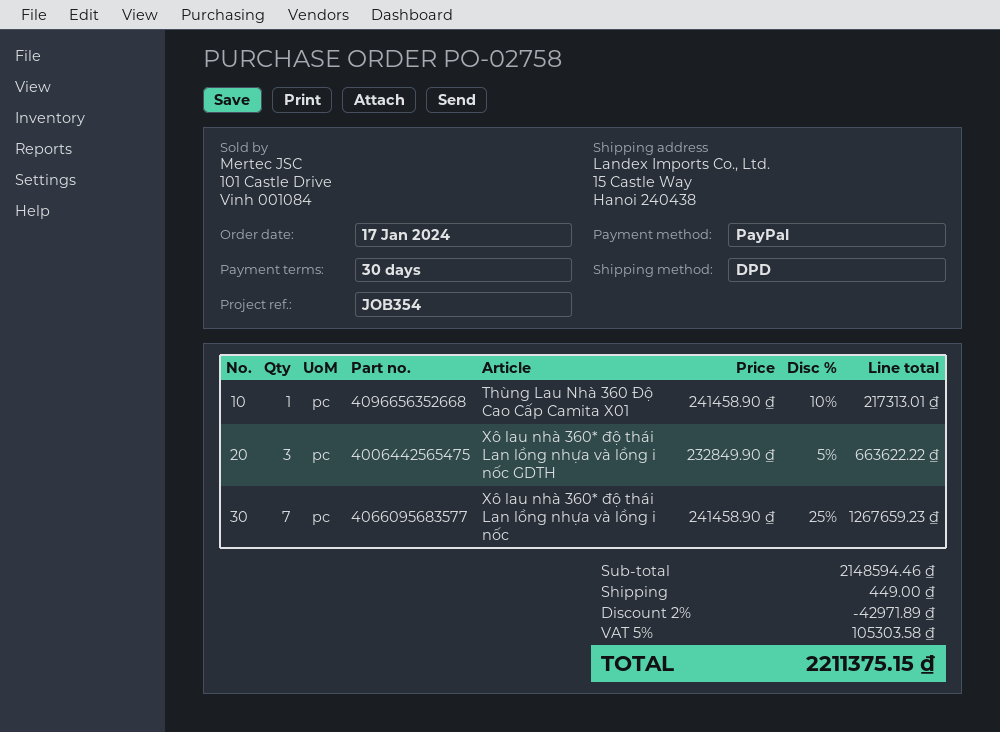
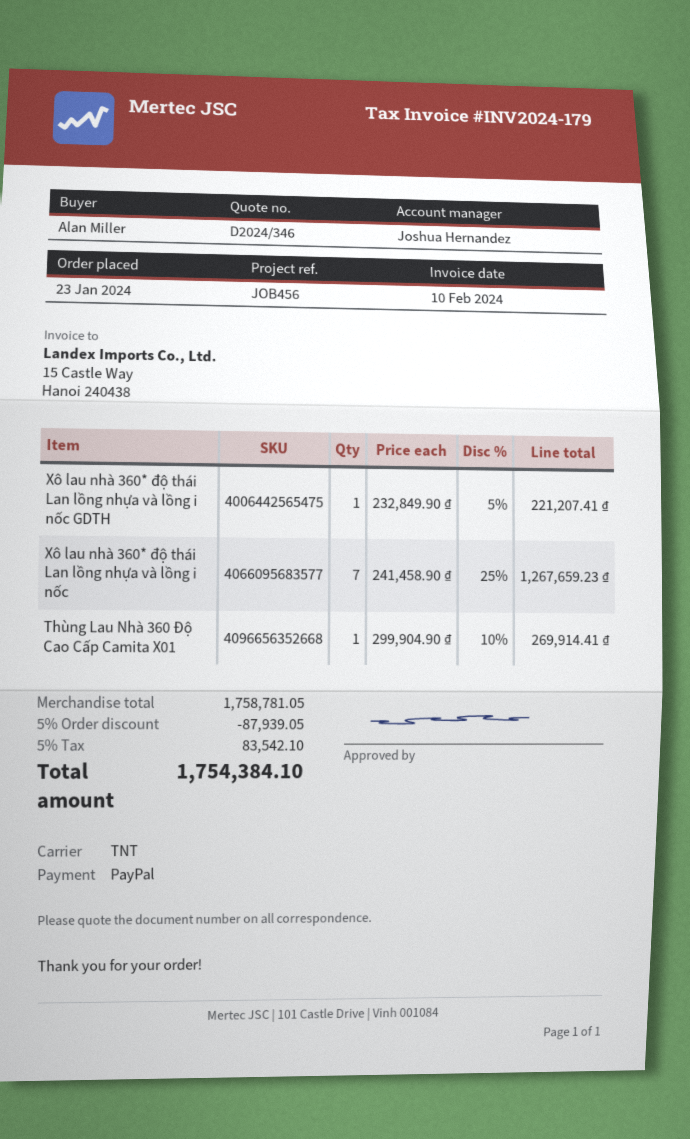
order date: 2024-01-17 -> 2024-01-23
reference: JOB354 -> JOB456
shipping method: DPD -> TNT
Thùng Lau Nhà 360 Độ Cao Cấp Camita X01: 1 x 241458.90 - 10% = 217313.01 -> 1 x 299904.90 - 10% = 269914.41
Xô lau nhà 360* độ thái Lan lồng nhựa và lồng i nốc GDTH: 3 x 232849.90 - 5% = 663622.22 -> 1 x 232849.90 - 5% = 221207.41
subtotal: 2148594.46 -> 1758781.05
discount: 2% = 42971.89 -> 5% = 87939.05
shipping: 449.00 -> none
tax: 5% = 105303.58 -> 5% = 83542.10
total: 2211375.15 -> 1754384.10

